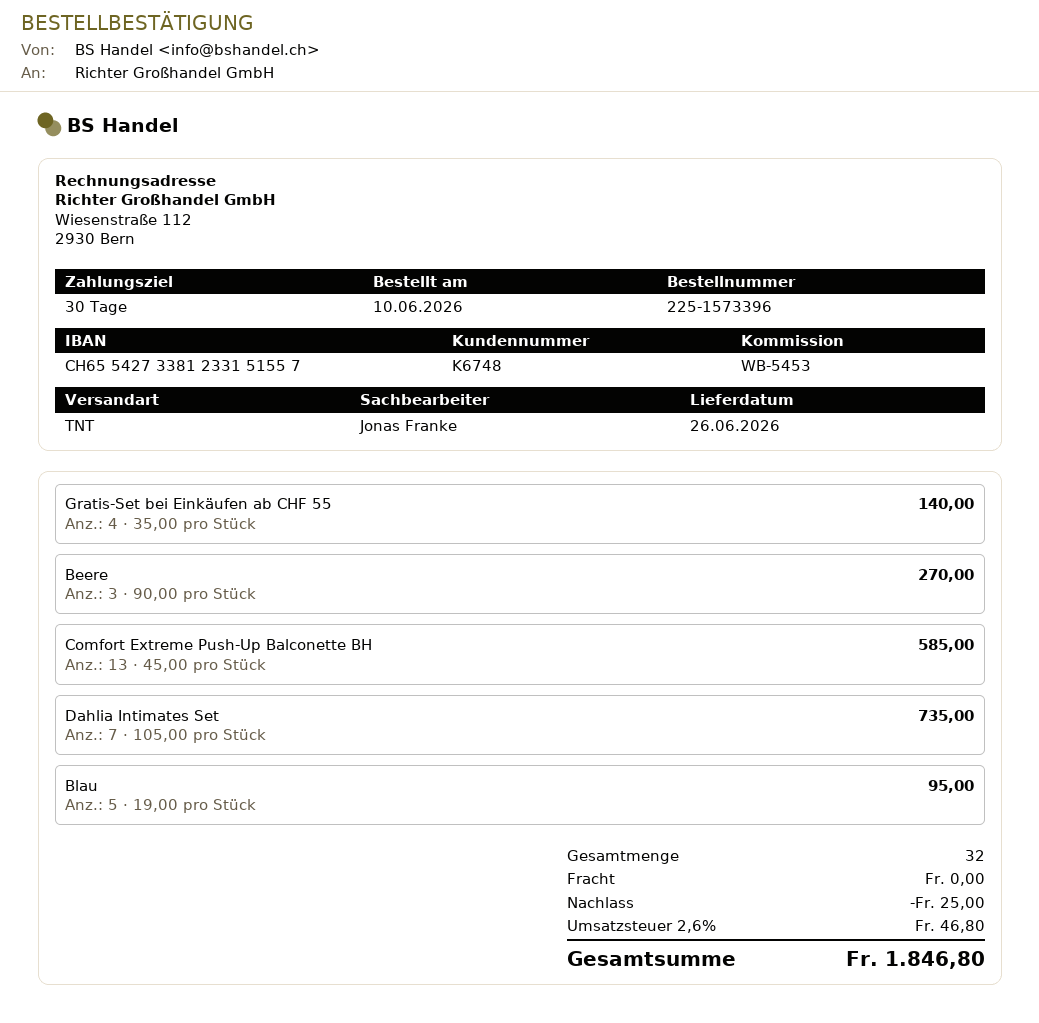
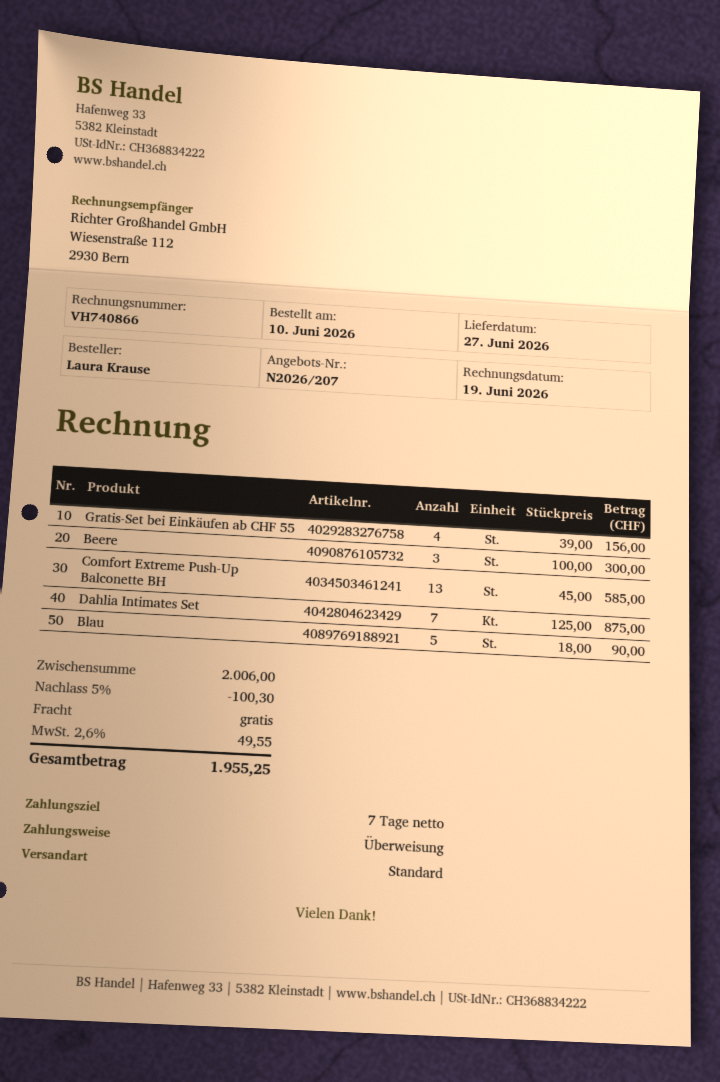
delivery date: 2026-06-26 -> 2026-06-27
payment terms: 30 days -> 7 days
shipping method: TNT -> standard
Gratis-Set bei Einkäufen ab CHF 55: 4 x 35.00 = 140.00 -> 4 x 39.00 = 156.00
Beere: 3 x 90.00 = 270.00 -> 3 x 100.00 = 300.00
Dahlia Intimates Set: 7 x 105.00 = 735.00 -> 7 x 125.00 = 875.00
Blau: 5 x 19.00 = 95.00 -> 5 x 18.00 = 90.00
discount: 25.00 -> 100.30
tax: 2.6% = 46.80 -> 2.6% = 49.55
total: 1846.80 -> 1955.25

